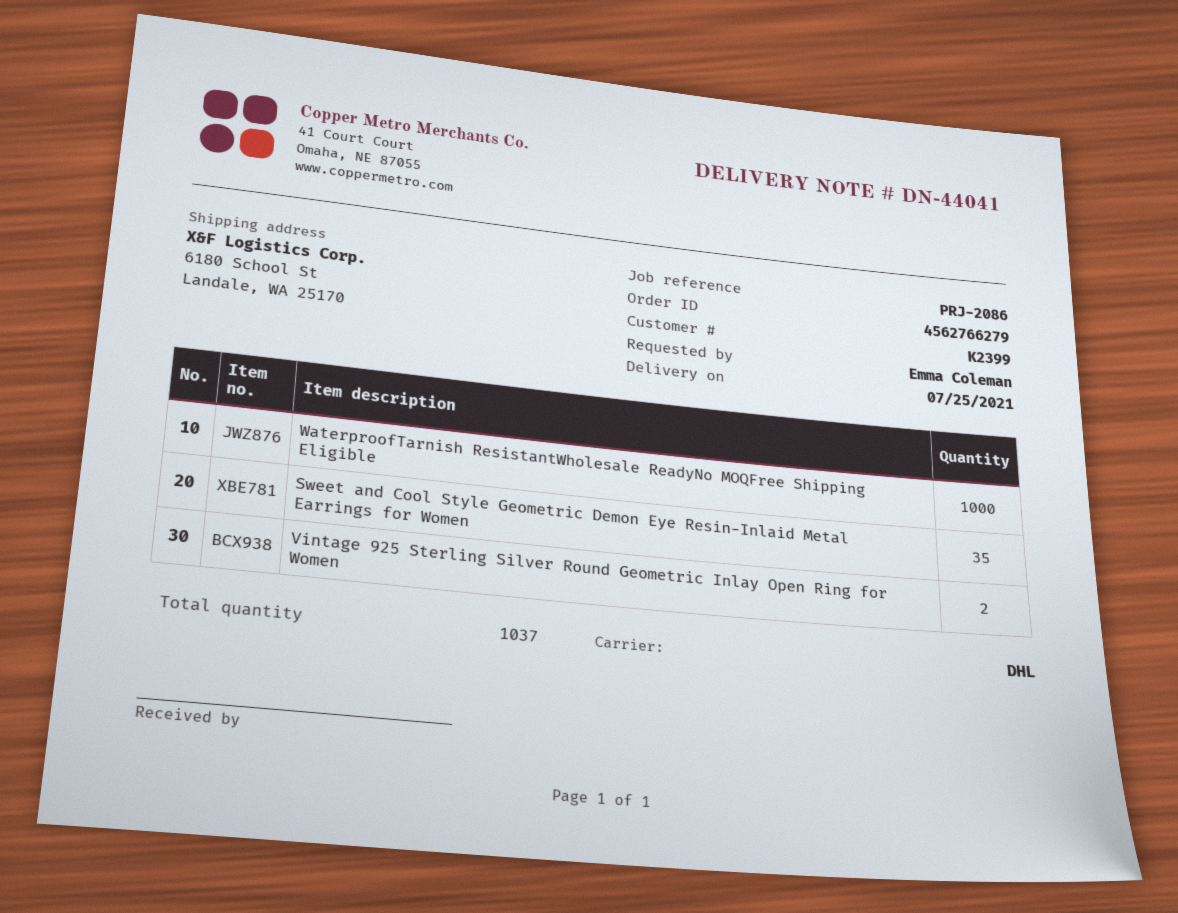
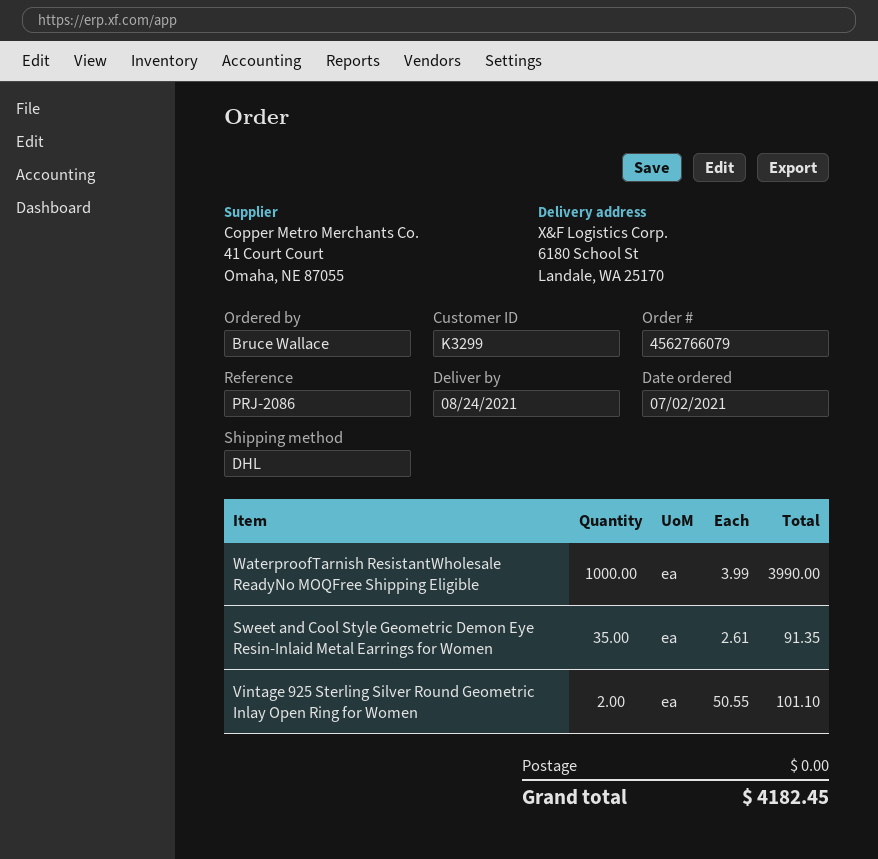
order number: 4562766279 -> 4562766079
delivery date: 2021-07-25 -> 2021-08-24
customer number: K2399 -> K3299
ordered by: Emma Coleman -> Bruce Wallace

